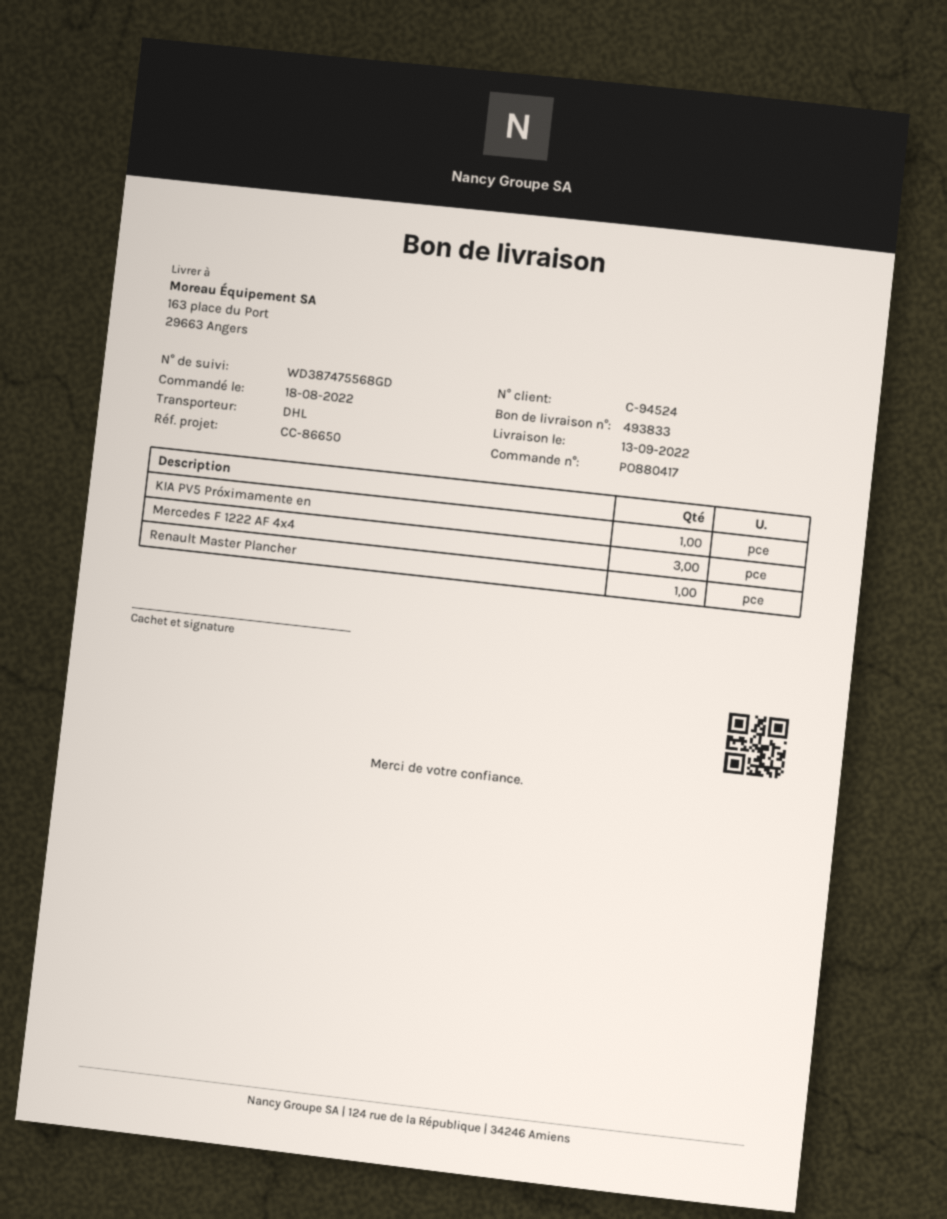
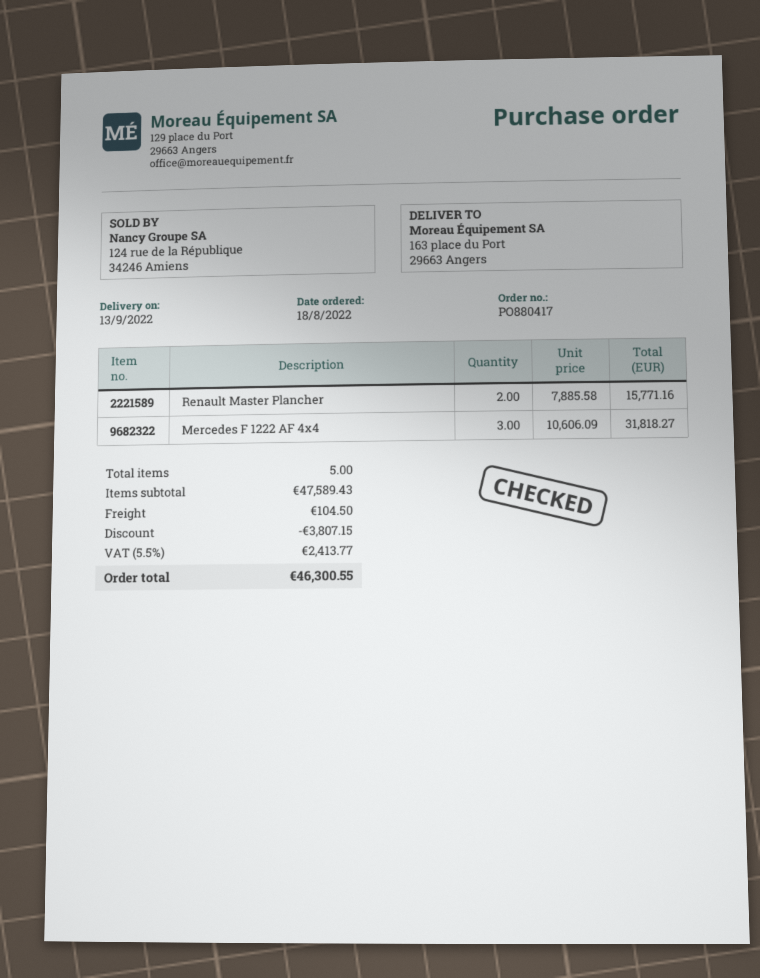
KIA PV5 Próximamente en: 1 -> none
Renault Master Plancher: 1 -> 2

